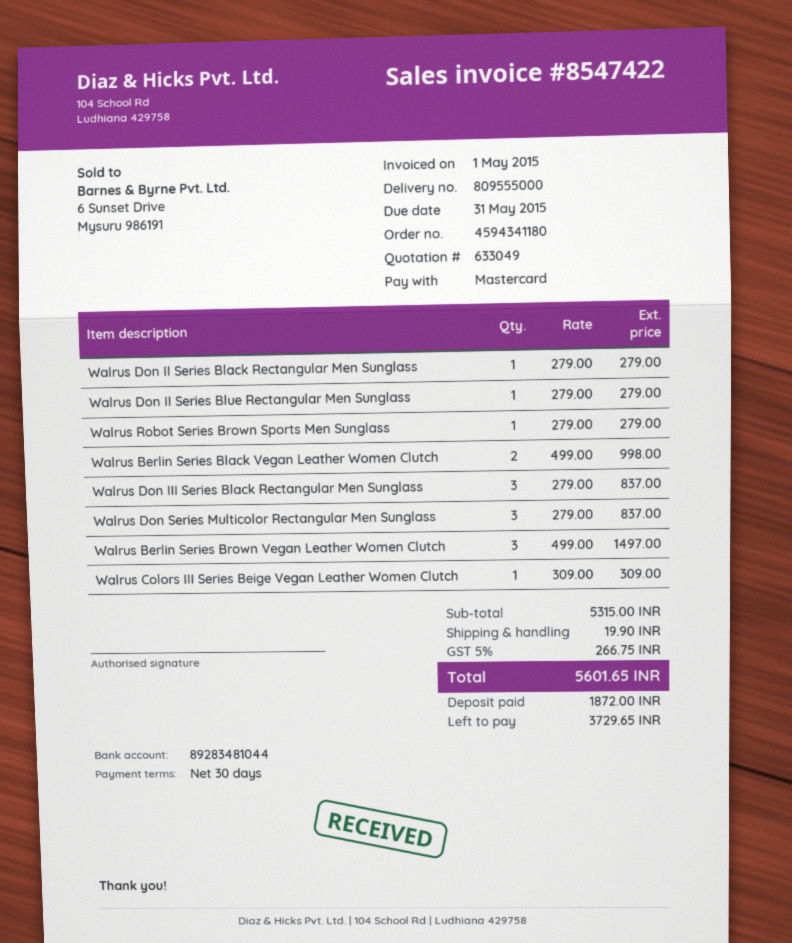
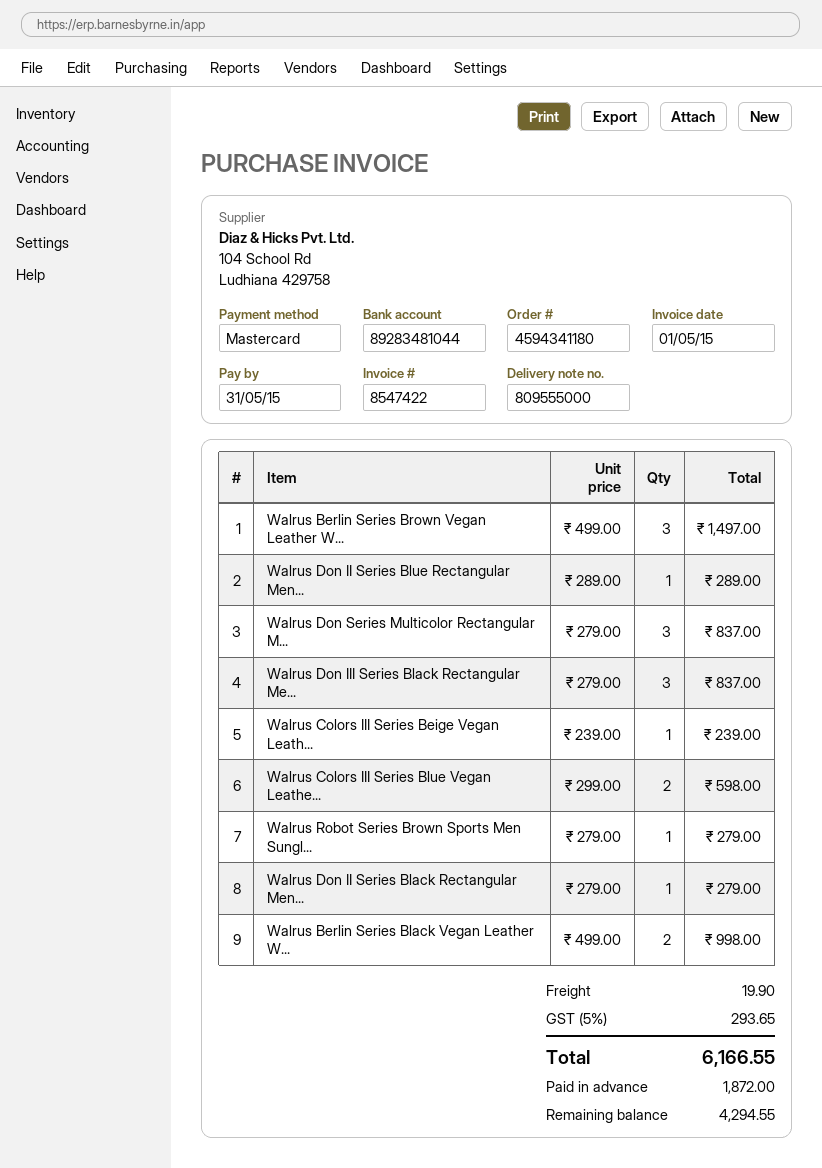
Walrus Don II Series Blue Rectangular Men Sunglass: 1 x 279.00 = 279.00 -> 1 x 289.00 = 289.00
Walrus Colors III Series Beige Vegan Leather Women Clutch: 1 x 309.00 = 309.00 -> 1 x 239.00 = 239.00
Walrus Colors III Series Blue Vegan Leathe...: none -> 2 x 299.00 = 598.00
tax: 5% = 266.75 -> 5% = 293.65
total: 5601.65 -> 6166.55
balance: 3729.65 -> 4294.55

